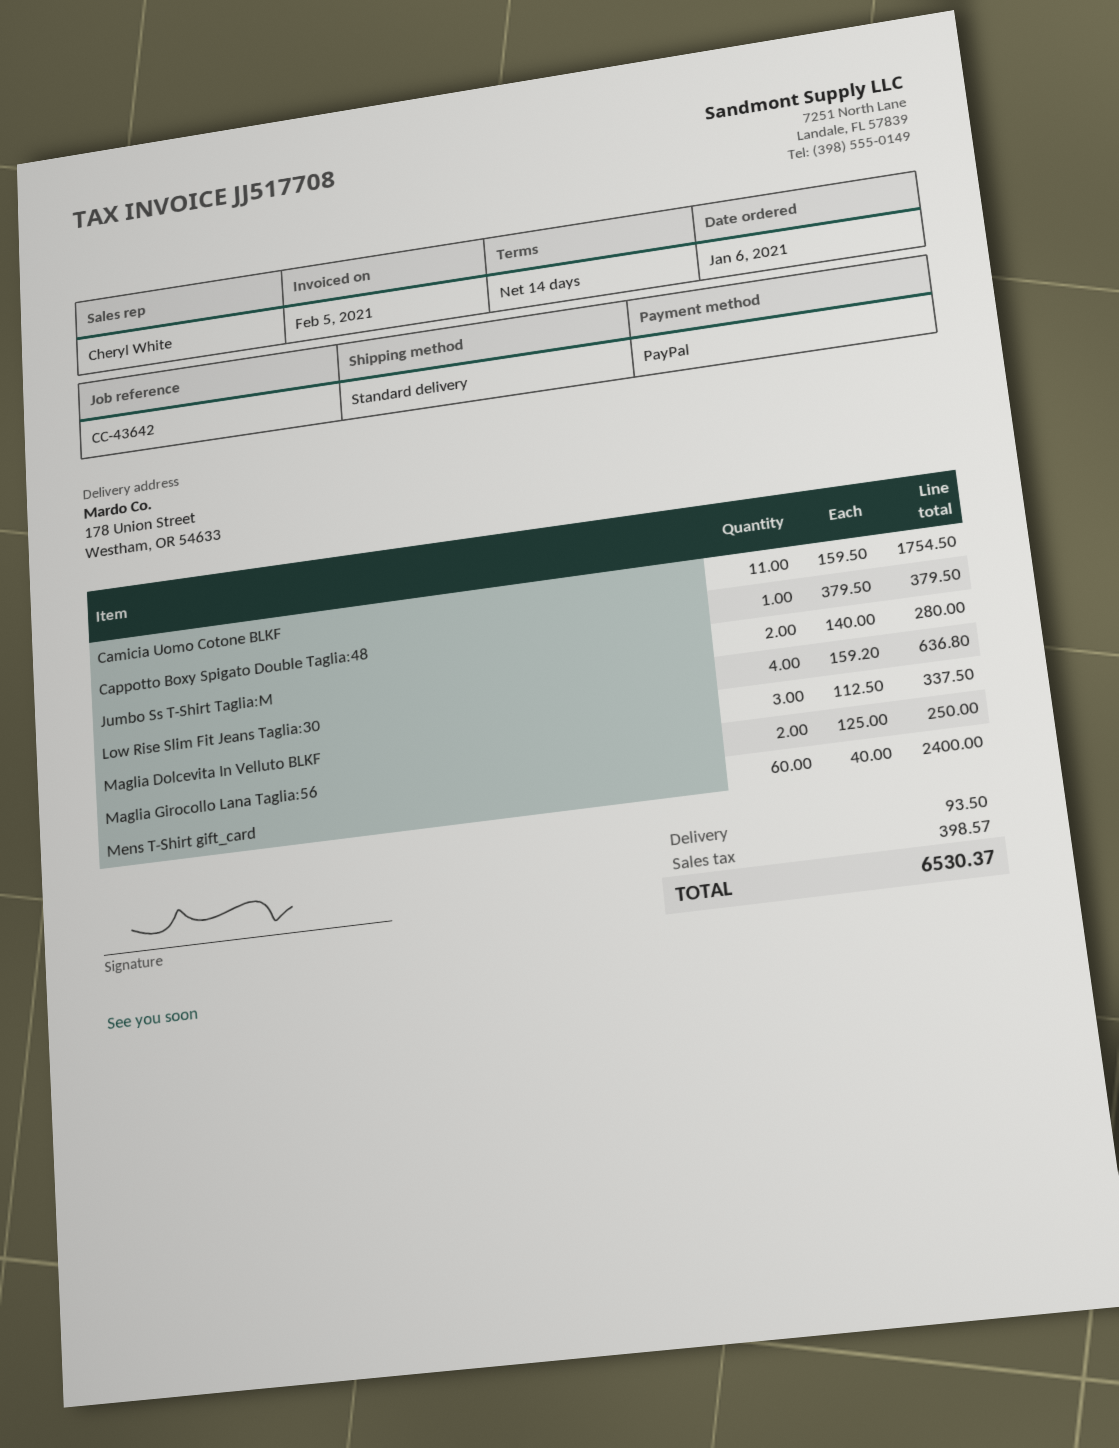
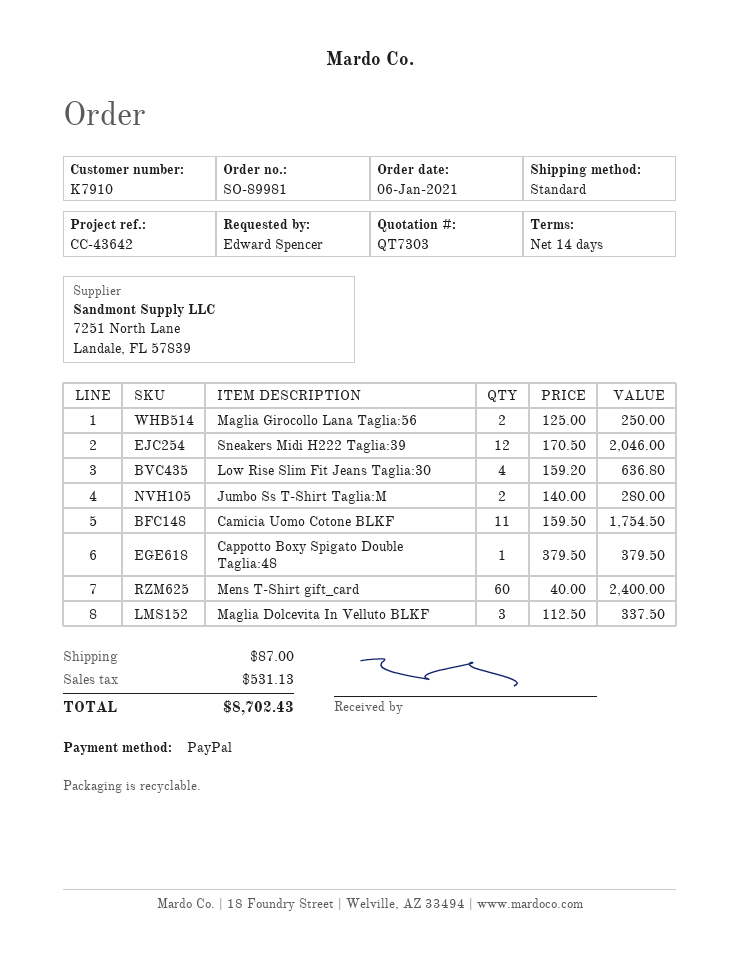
Sneakers Midi H222 Taglia:39: none -> 12 x 170.50 = 2046.00
shipping: 93.50 -> 87.00
tax: 398.57 -> 531.13
total: 6530.37 -> 8702.43

